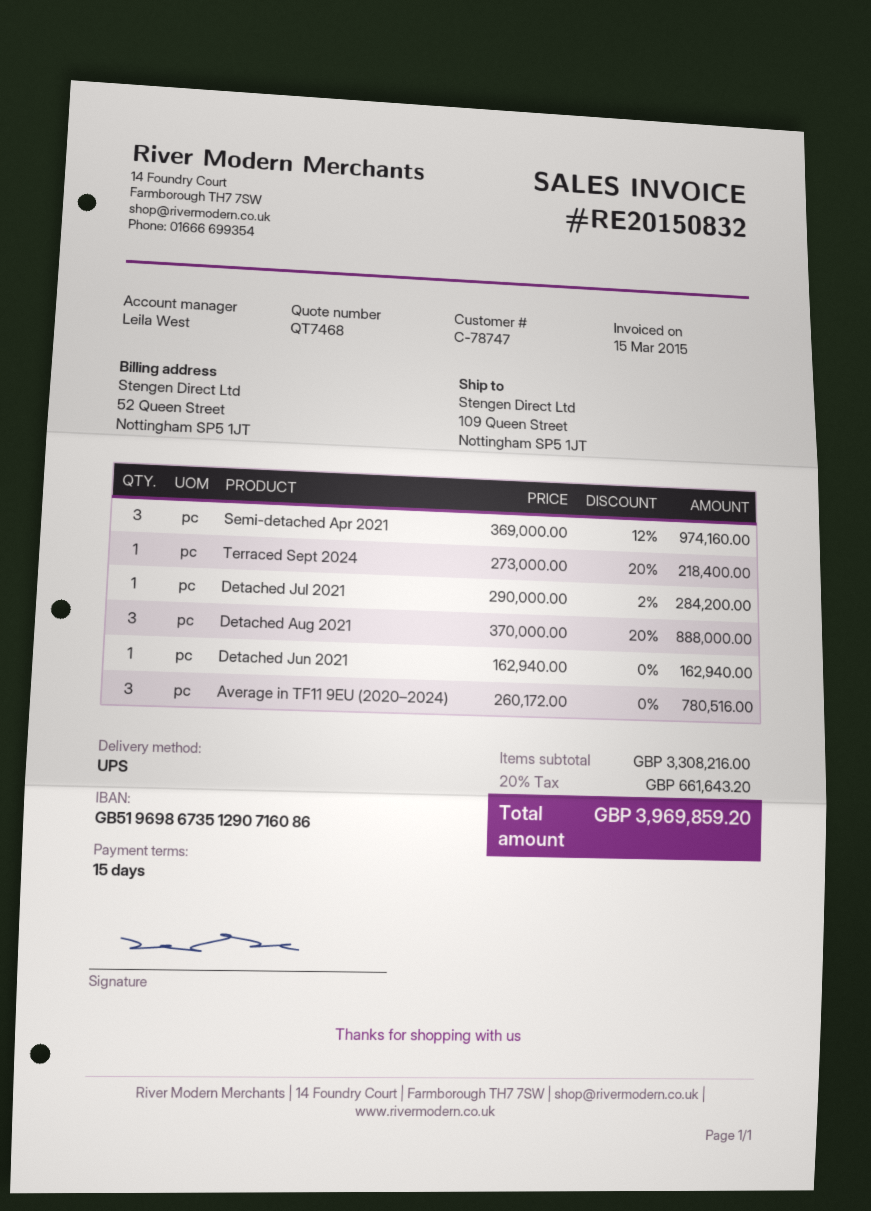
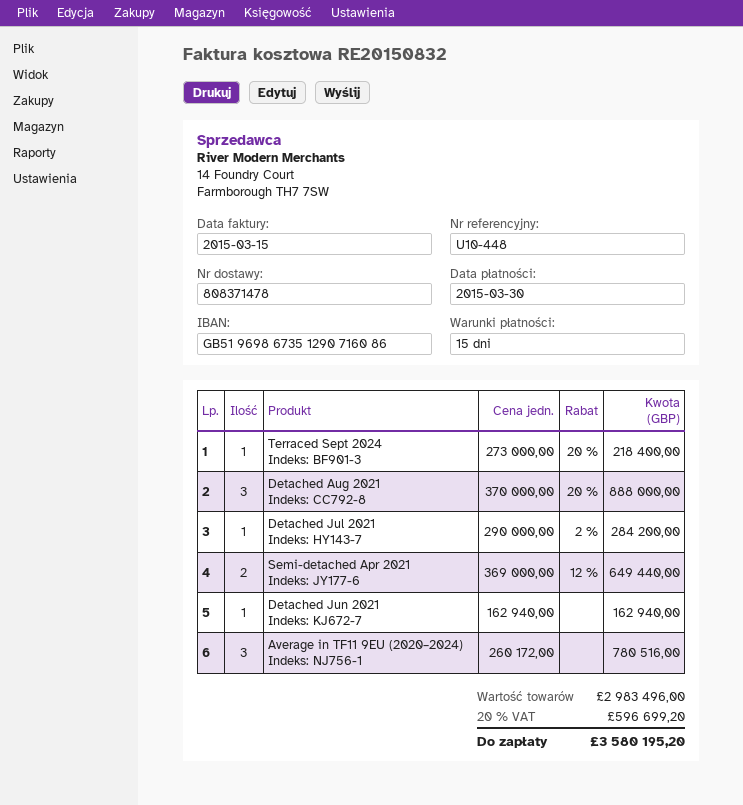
Semi-detached Apr 2021: 3 x 369000.00 - 12% = 974160.00 -> 2 x 369000.00 - 12% = 649440.00
subtotal: 3308216.00 -> 2983496.00
tax: 20% = 661643.20 -> 20% = 596699.20
total: 3969859.20 -> 3580195.20

